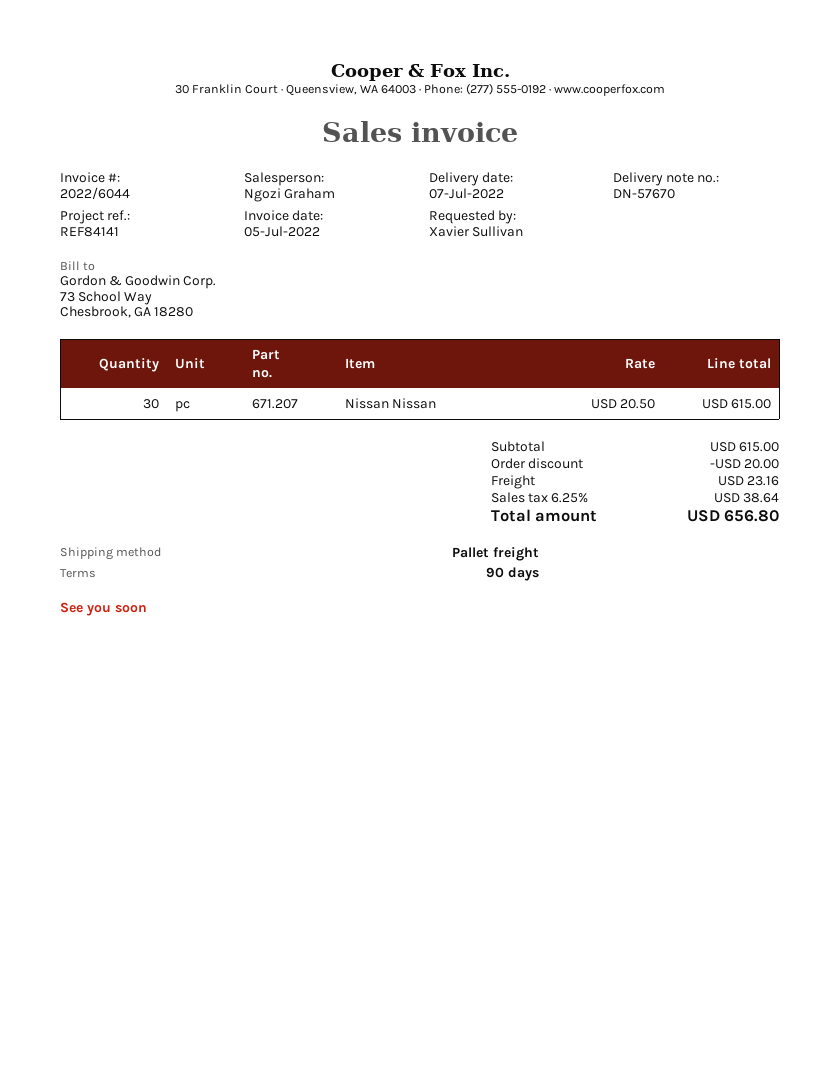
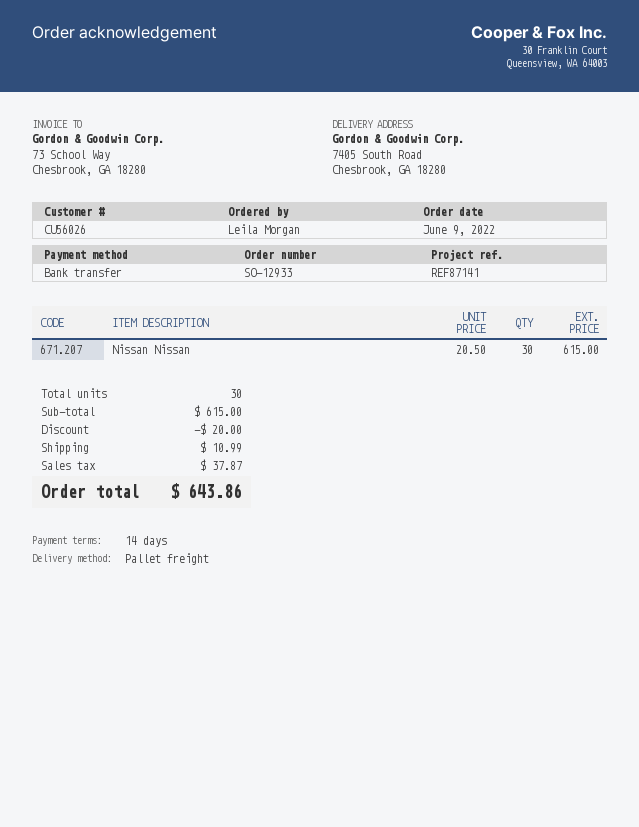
payment terms: 90 days -> 14 days
reference: REF84141 -> REF87141
ordered by: Xavier Sullivan -> Leila Morgan
shipping: 23.16 -> 10.99
tax: 38.64 -> 37.87
total: 656.80 -> 643.86

